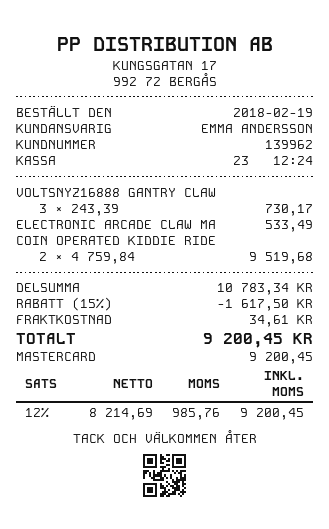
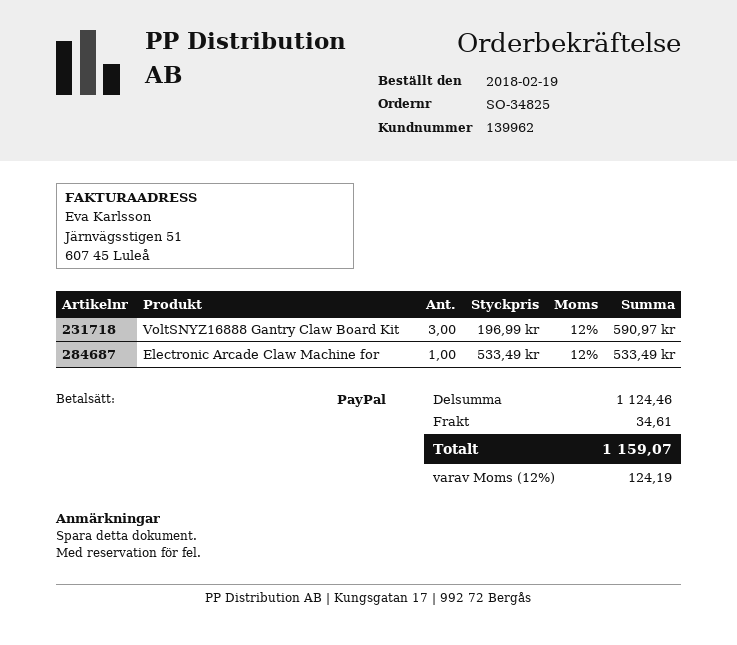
payment method: Mastercard -> PayPal
VOLTSNYZ16888 GANTRY CLAW: 3 x 243.39 = 730.17 -> 3 x 196.99 = 590.97
COIN OPERATED KIDDIE RIDE: 2 x 4759.84 = 9519.68 -> none
subtotal: 10783.34 -> 1124.46
discount: 15% = 1617.50 -> none
tax: 12% = 985.76 -> 12% = 124.19
total: 9200.45 -> 1159.07

